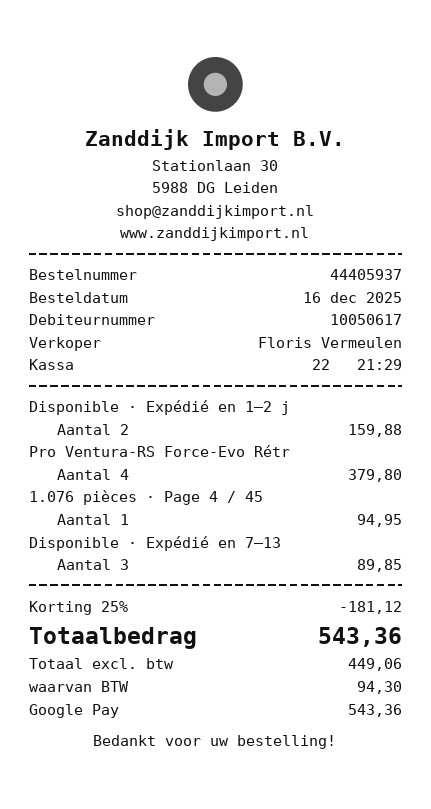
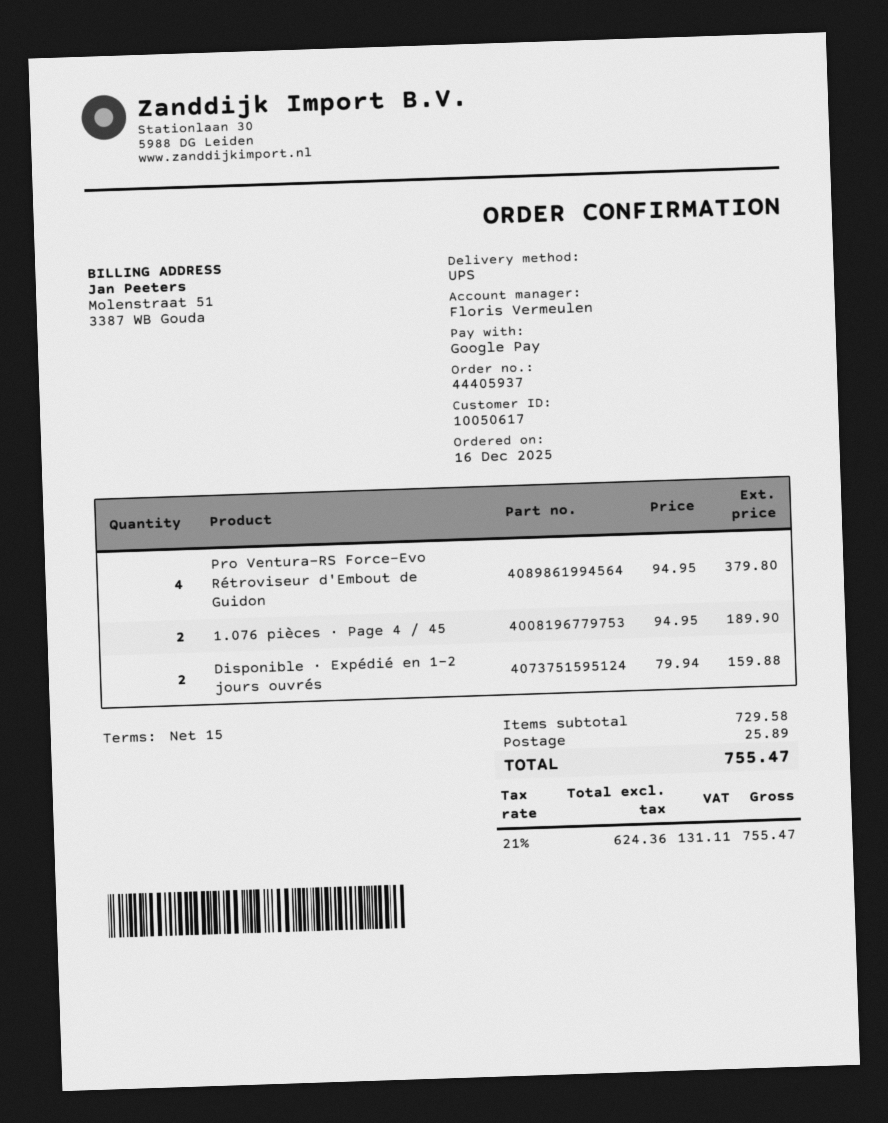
1.076 pièces · Page 4 / 45: 1 for 94.95 -> 2 for 189.90
Disponible · Expédié en 7–13: 3 for 89.85 -> none
discount: 25% = 181.12 -> none
shipping: none -> 25.89
net: 449.06 -> 624.36
tax: 94.30 -> 131.11
total: 543.36 -> 755.47

